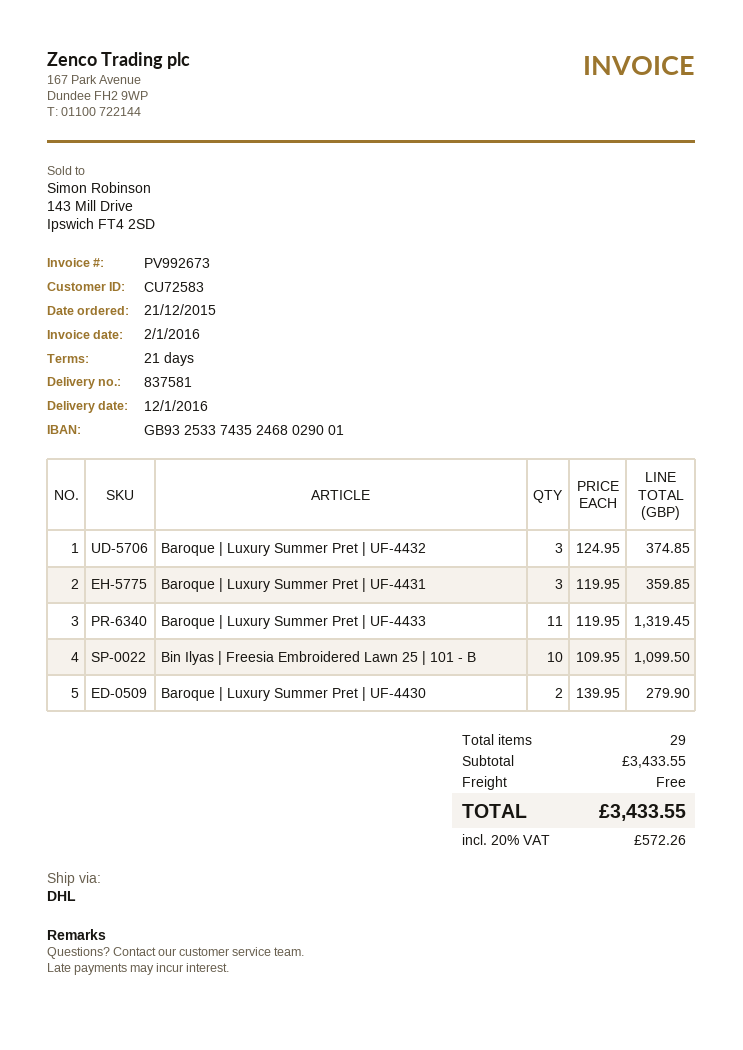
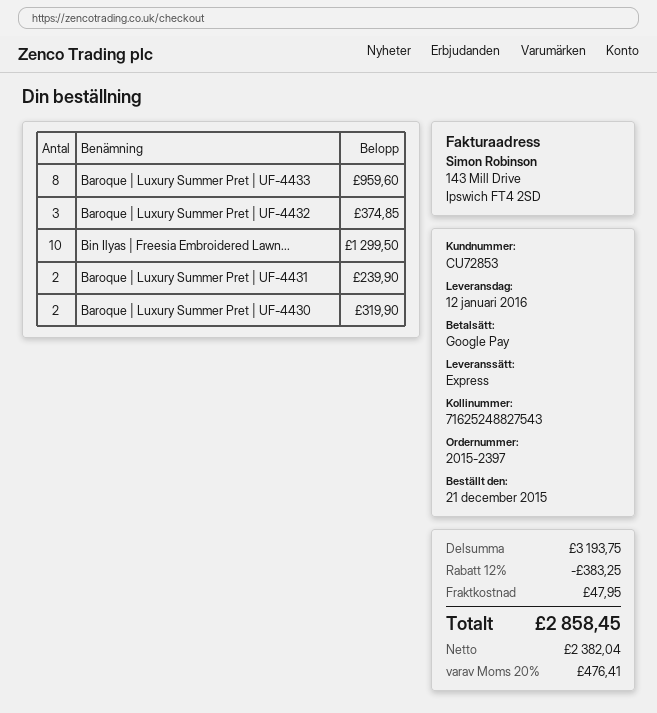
customer number: CU72583 -> CU72853
shipping method: DHL -> express
Baroque | Luxury Summer Pret | UF-4431: 3 for 359.85 -> 2 for 239.90
Baroque | Luxury Summer Pret | UF-4433: 11 for 1319.45 -> 8 for 959.60
Bin Ilyas | Freesia Embroidered Lawn 25 | 101 - B: 10 for 1099.50 -> 10 for 1299.50
Baroque | Luxury Summer Pret | UF-4430: 2 for 279.90 -> 2 for 319.90
subtotal: 3433.55 -> 3193.75
discount: none -> 12% = 383.25
shipping: 0.00 -> 47.95
tax: 20% = 572.26 -> 20% = 476.41
total: 3433.55 -> 2858.45

